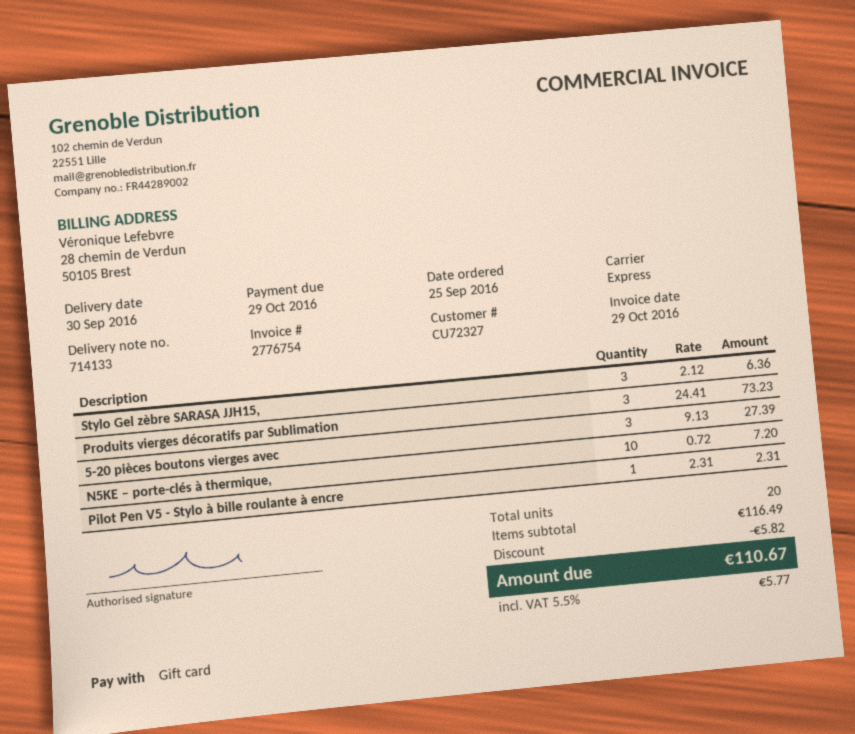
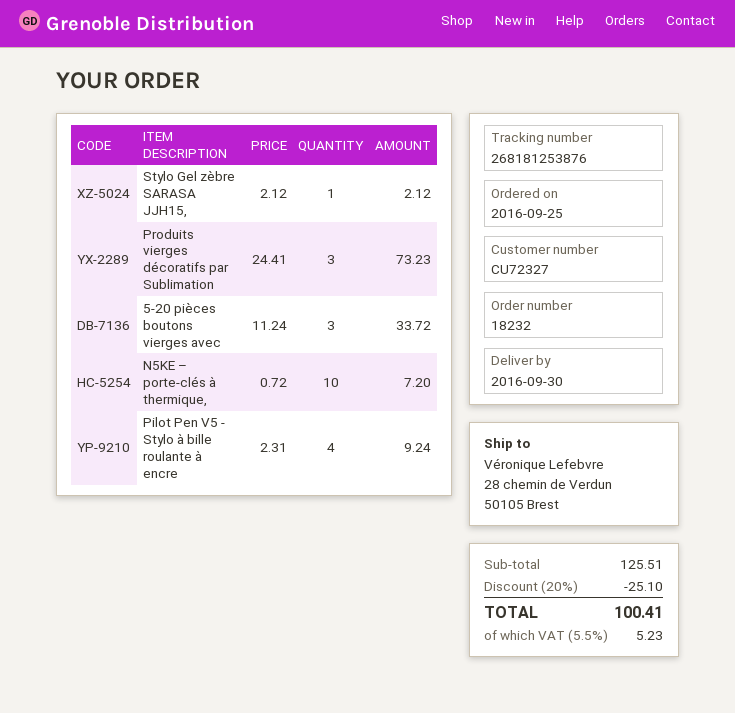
Stylo Gel zèbre SARASA JJH15,: 3 x 2.12 = 6.36 -> 1 x 2.12 = 2.12
5-20 pièces boutons vierges avec: 3 x 9.13 = 27.39 -> 3 x 11.24 = 33.72
Pilot Pen V5 - Stylo à bille roulante à encre: 1 x 2.31 = 2.31 -> 4 x 2.31 = 9.24
subtotal: 116.49 -> 125.51
discount: 5.82 -> 25.10
tax: 5.5% = 5.77 -> 5.5% = 5.23
total: 110.67 -> 100.41

